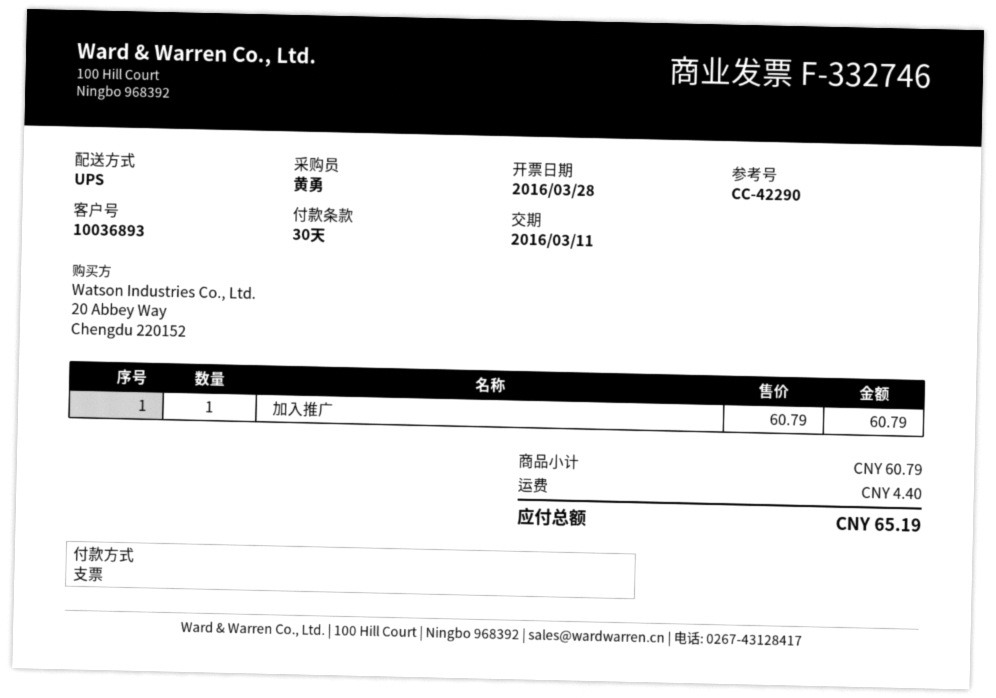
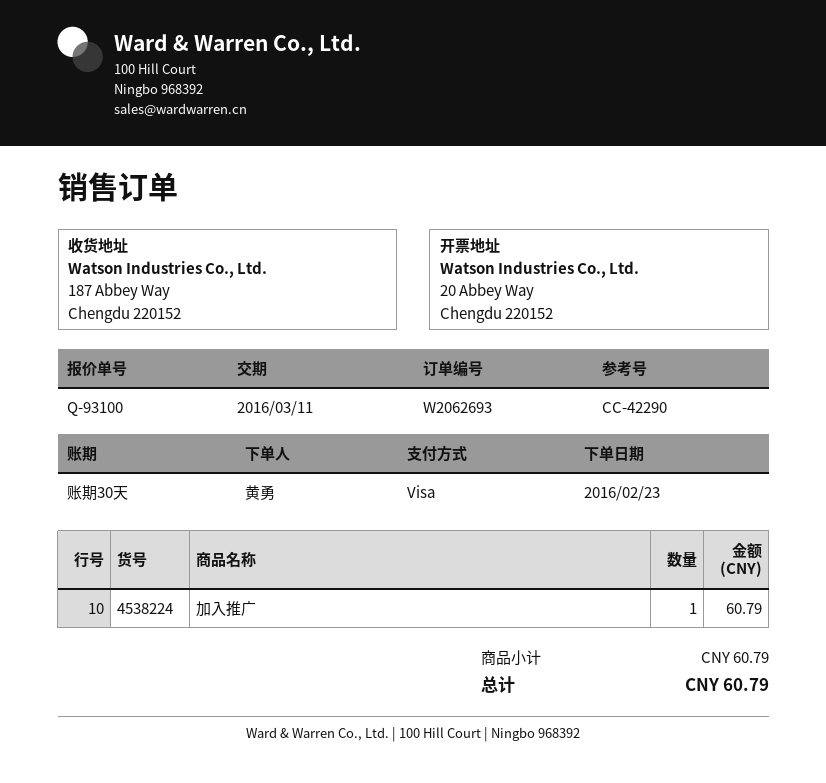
payment method: cheque -> Visa
shipping: 4.40 -> none
total: 65.19 -> 60.79

